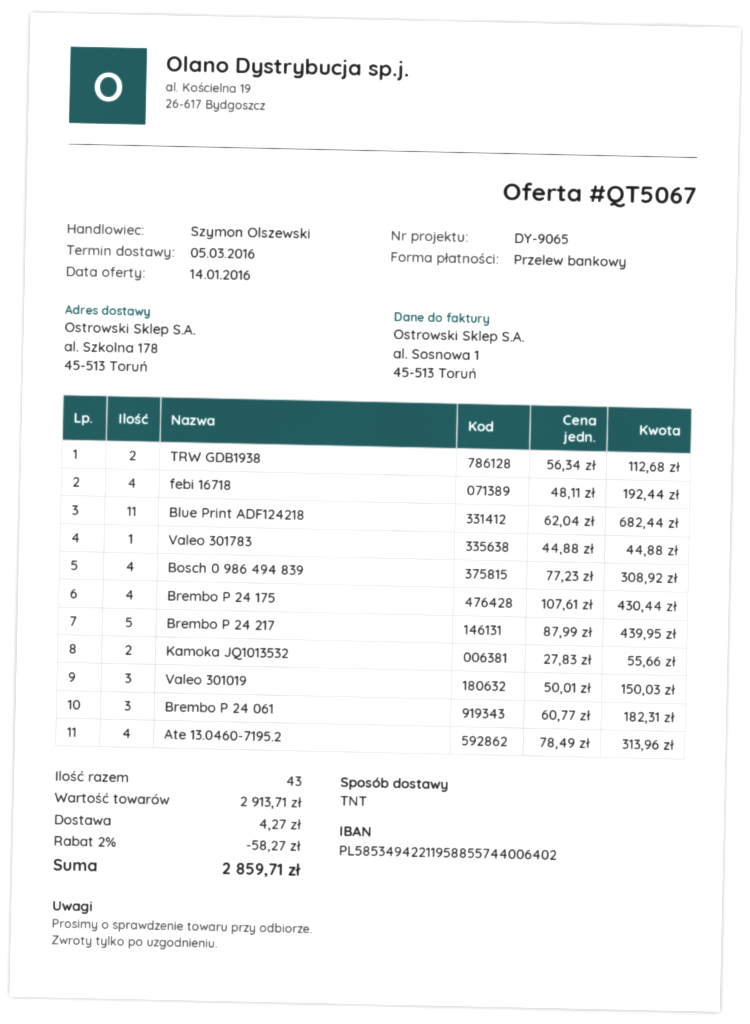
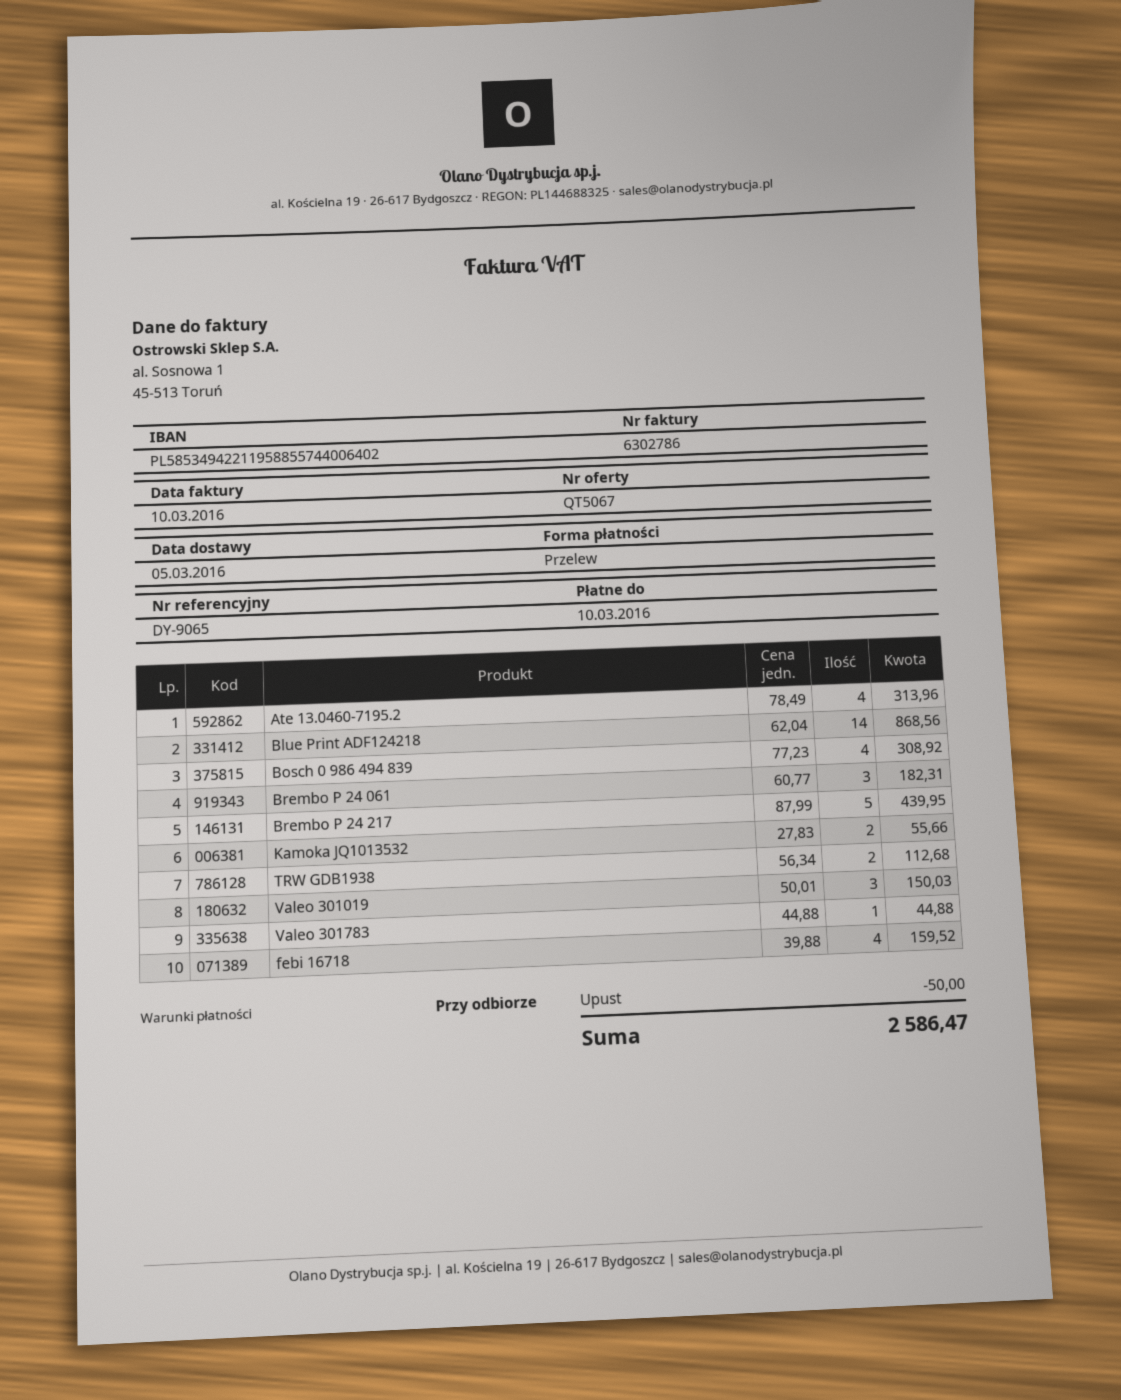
febi 16718: 4 x 48.11 = 192.44 -> 4 x 39.88 = 159.52
Blue Print ADF124218: 11 x 62.04 = 682.44 -> 14 x 62.04 = 868.56
Brembo P 24 175: 4 x 107.61 = 430.44 -> none
discount: 58.27 -> 50.00
shipping: 4.27 -> none
total: 2859.71 -> 2586.47

